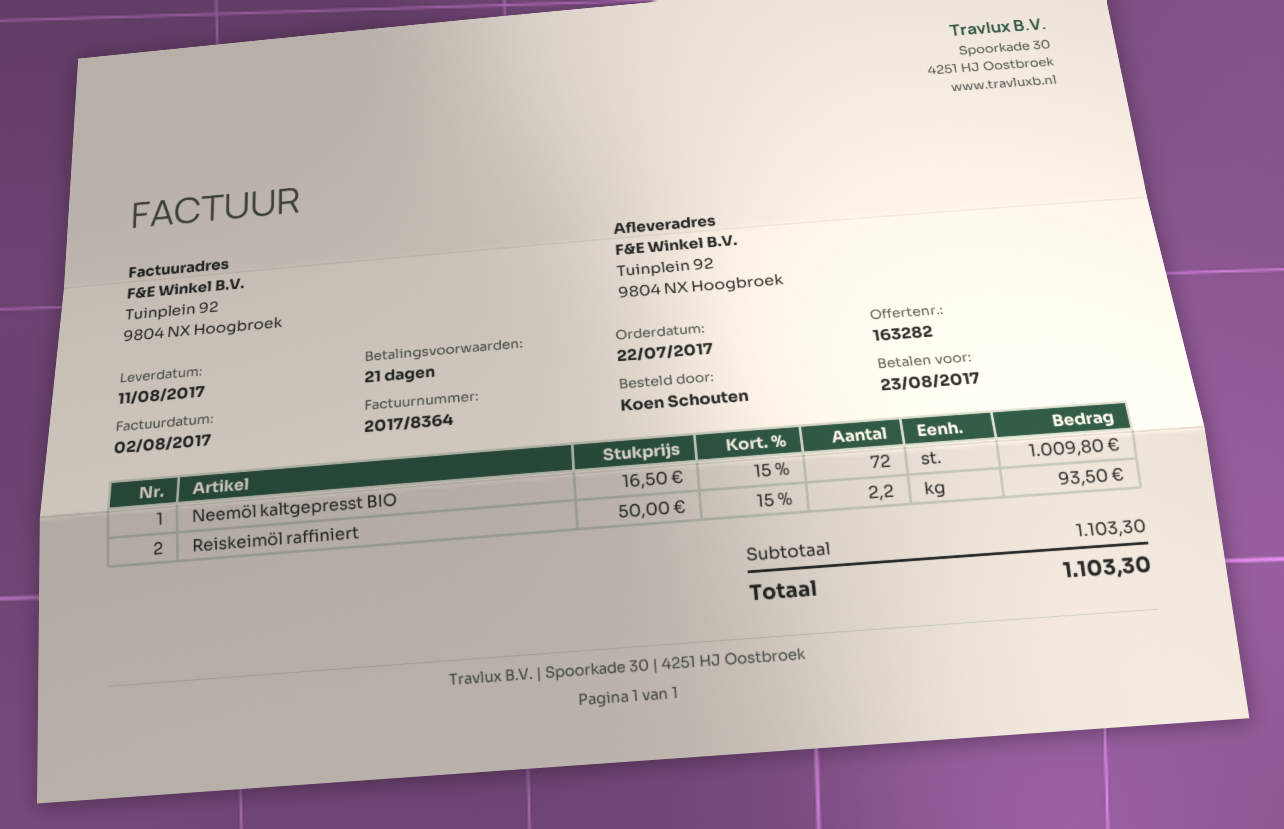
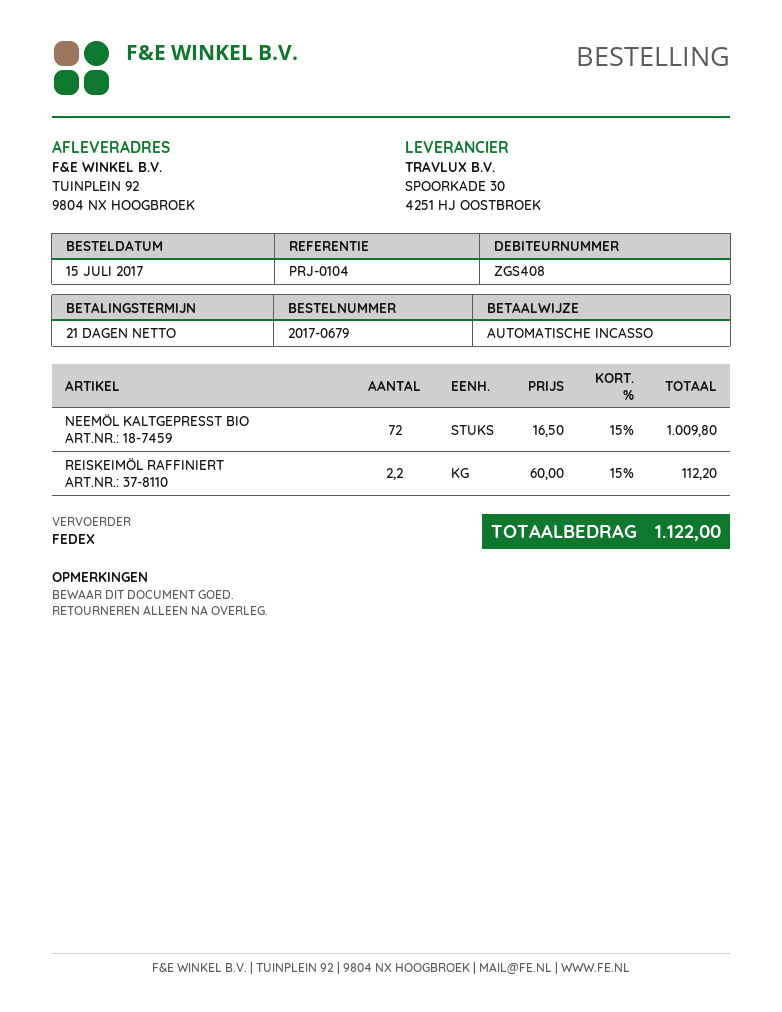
order date: 2017-07-22 -> 2017-07-15
Reiskeimöl raffiniert: 2.2 x 50.00 - 15% = 93.50 -> 2.2 x 60.00 - 15% = 112.20
total: 1103.30 -> 1122.00

